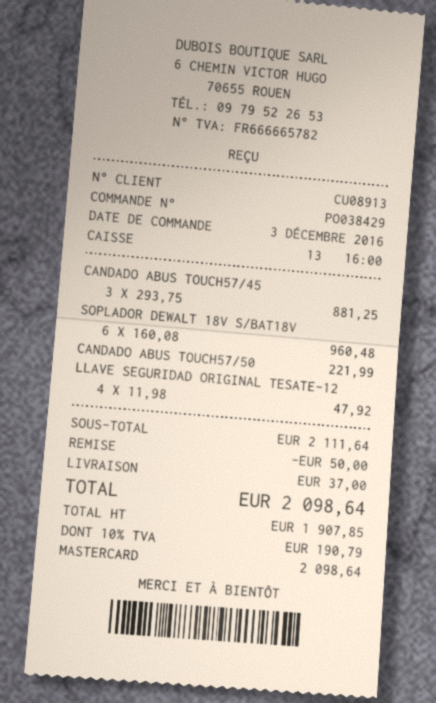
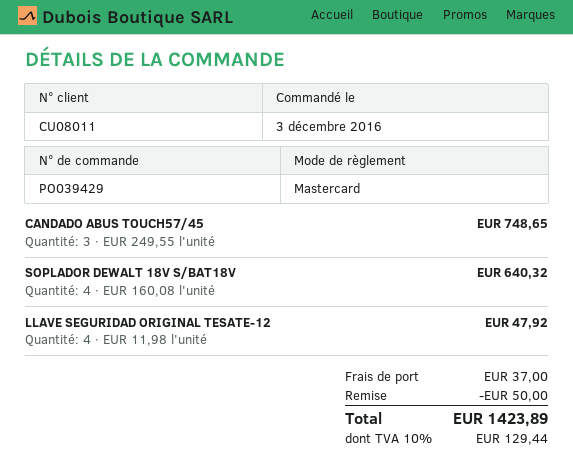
order number: PO038429 -> PO039429
customer number: CU08913 -> CU08011
CANDADO ABUS TOUCH57/45: 3 x 293.75 = 881.25 -> 3 x 249.55 = 748.65
SOPLADOR DEWALT 18V S/BAT18V: 6 x 160.08 = 960.48 -> 4 x 160.08 = 640.32
CANDADO ABUS TOUCH57/50: 1 x 221.99 = 221.99 -> none
tax: 10% = 190.79 -> 10% = 129.44
total: 2098.64 -> 1423.89

